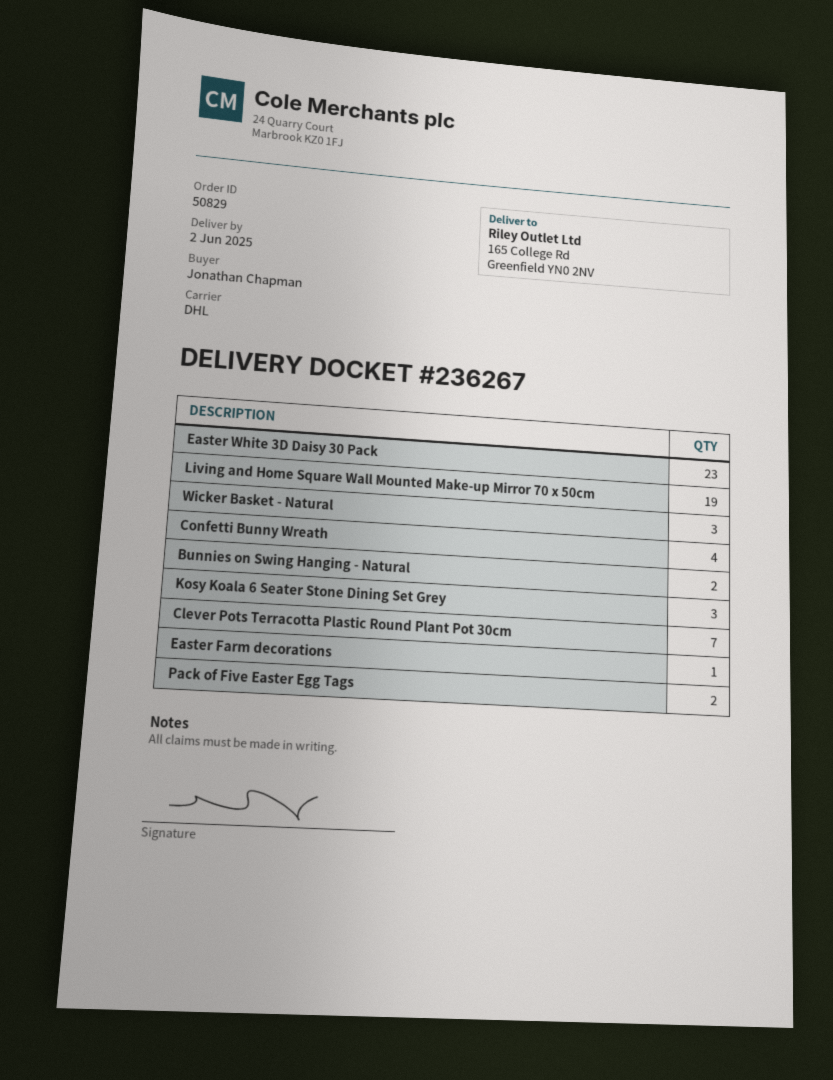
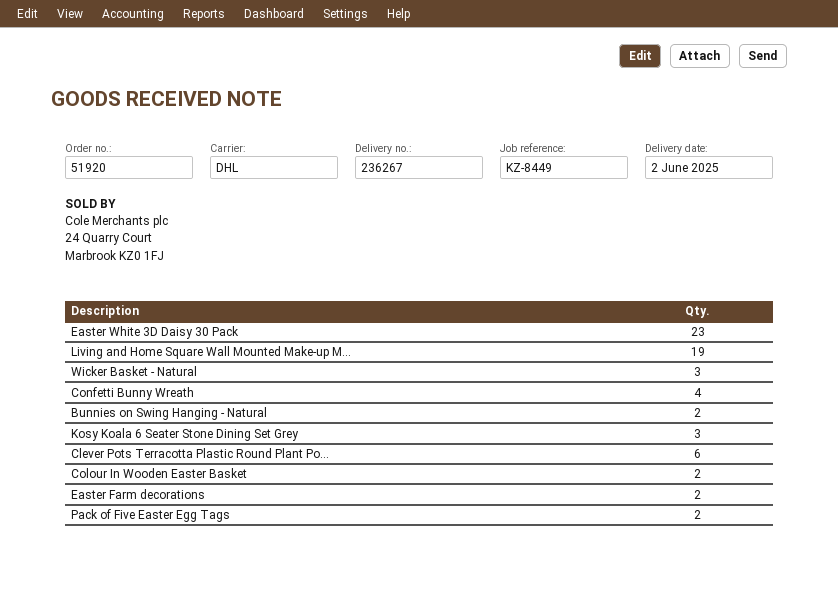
order number: 50829 -> 51920
Clever Pots Terracotta Plastic Round Plant Pot 30cm: 7 -> 6
Easter Farm decorations: 1 -> 2
Colour In Wooden Easter Basket: none -> 2

